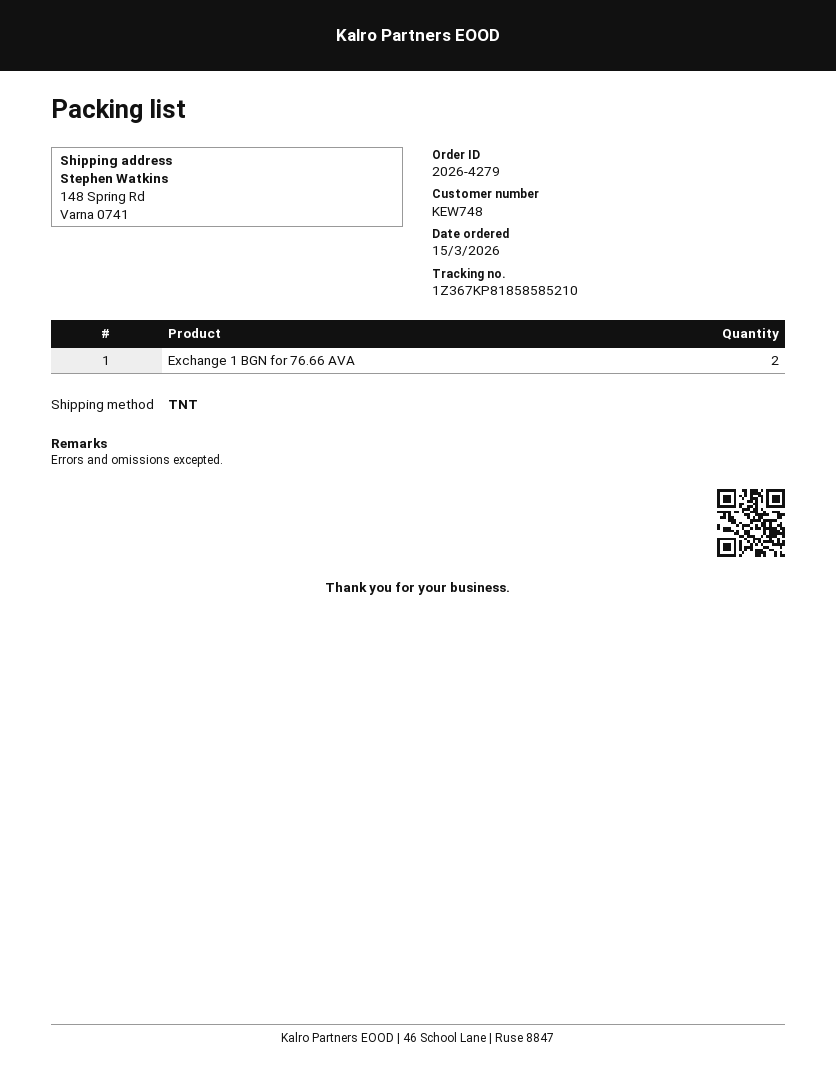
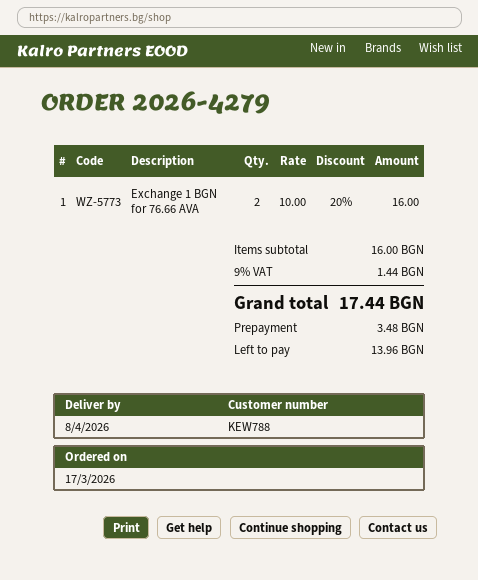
order date: 2026-03-15 -> 2026-03-17
customer number: KEW748 -> KEW788

